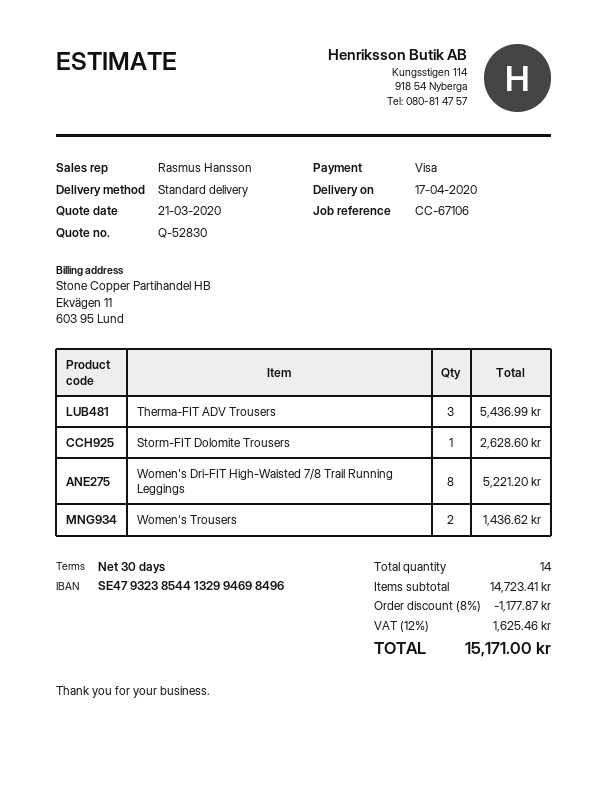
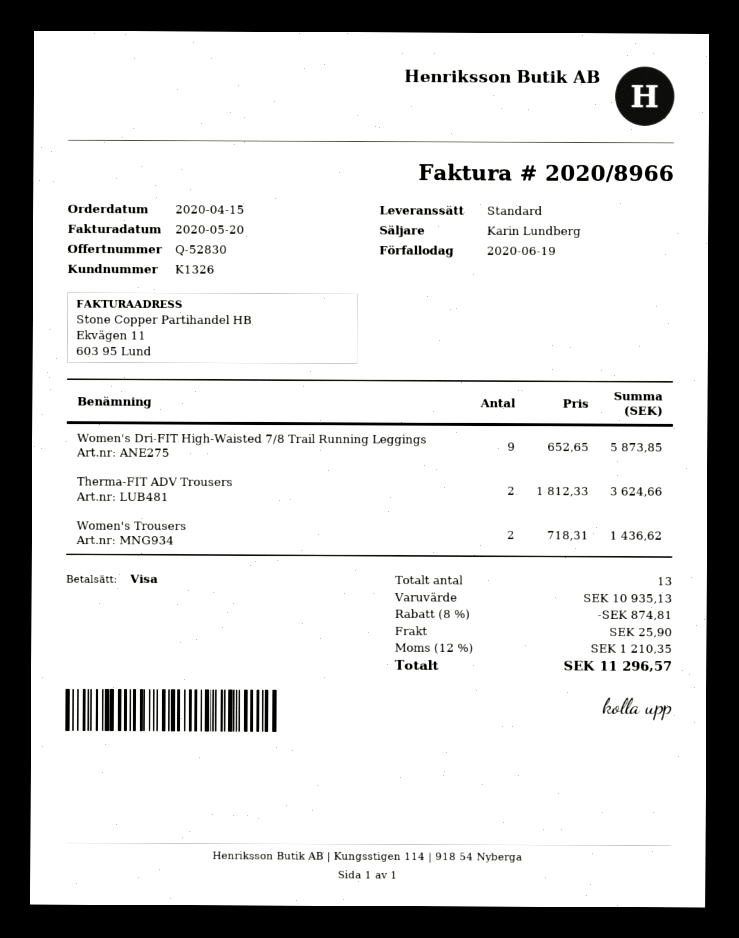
sales rep: Rasmus Hansson -> Karin Lundberg
Therma-FIT ADV Trousers: 3 for 5436.99 -> 2 for 3624.66
Storm-FIT Dolomite Trousers: 1 for 2628.60 -> none
Women's Dri-FIT High-Waisted 7/8 Trail Running Leggings: 8 for 5221.20 -> 9 for 5873.85
total quantity: 14 -> 13
subtotal: 14723.41 -> 10935.13
discount: 8% = 1177.87 -> 8% = 874.81
shipping: none -> 25.90
tax: 12% = 1625.46 -> 12% = 1210.35
total: 15171.00 -> 11296.57

